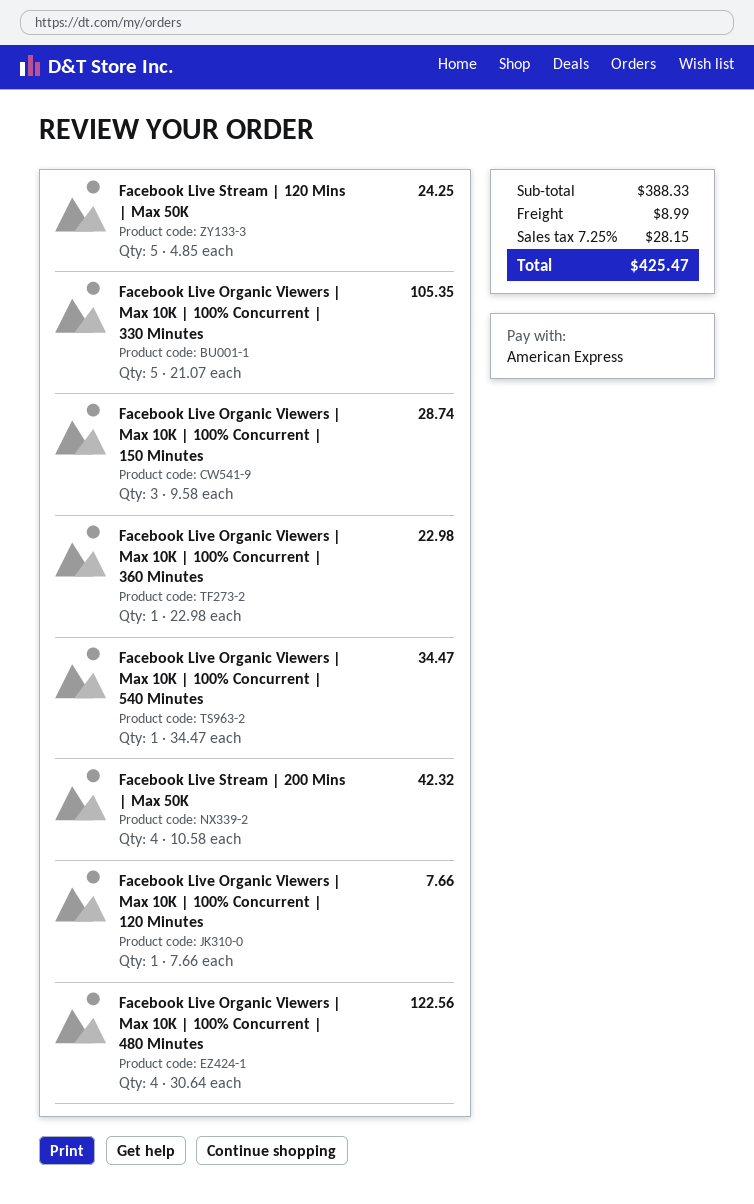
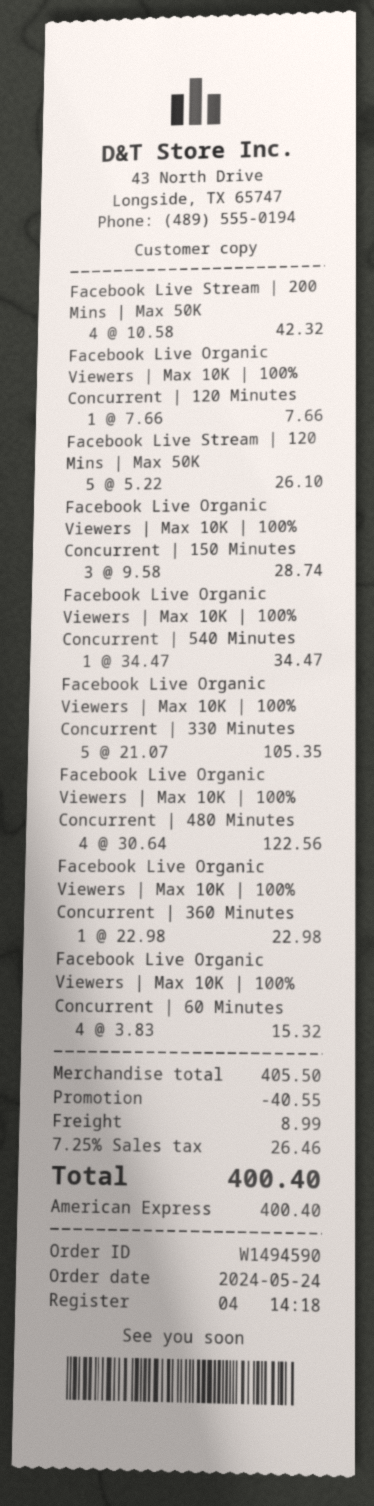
Facebook Live Stream | 120 Mins | Max 50K: 5 x 4.85 = 24.25 -> 5 x 5.22 = 26.10
Facebook Live Organic Viewers | Max 10K | 100% Concurrent | 60 Minutes: none -> 4 x 3.83 = 15.32
subtotal: 388.33 -> 405.50
discount: none -> 40.55
tax: 7.25% = 28.15 -> 7.25% = 26.46
total: 425.47 -> 400.40

